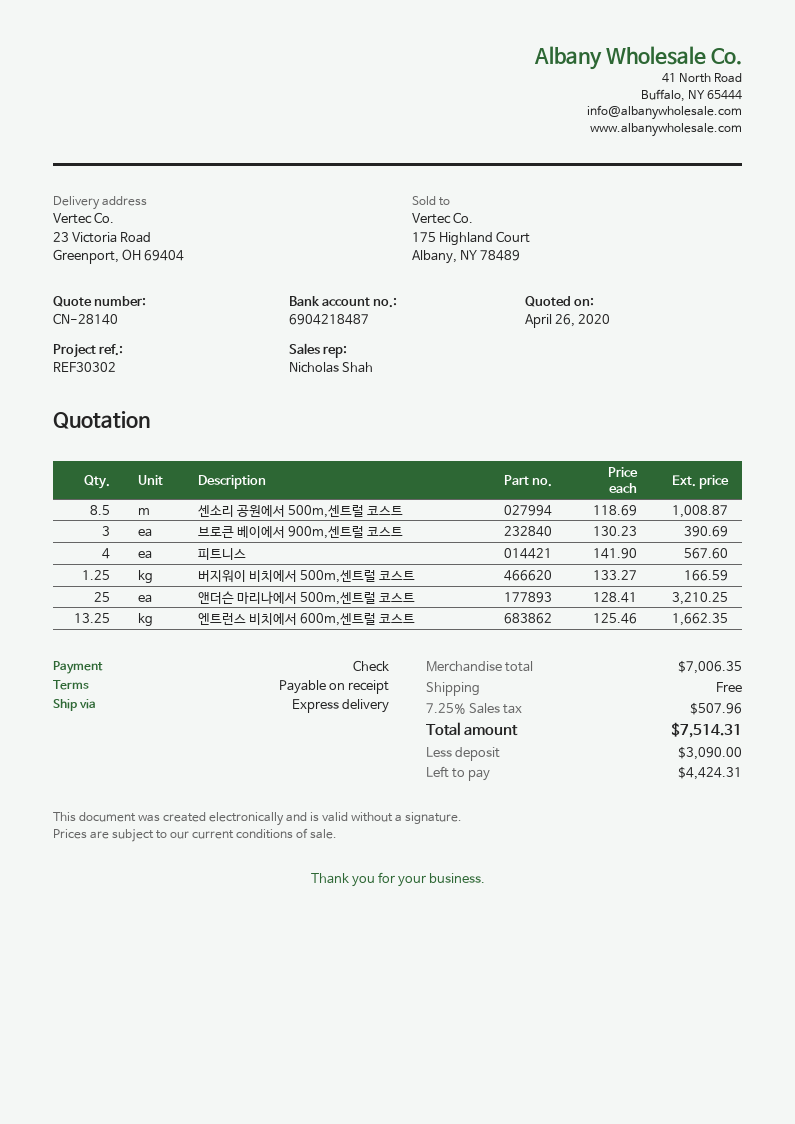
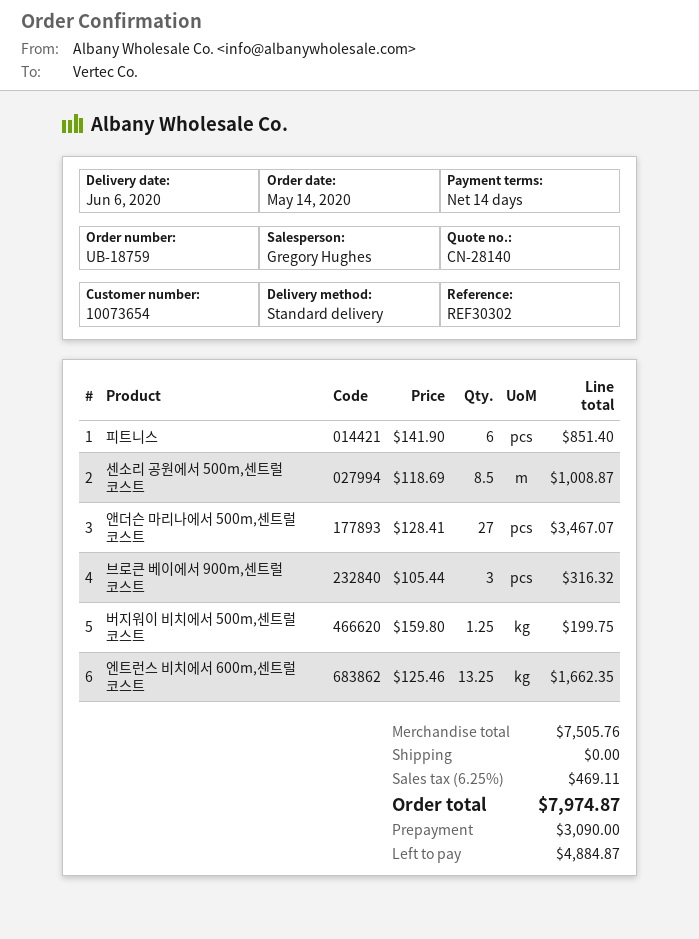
payment terms: on receipt -> 14 days
sales rep: Nicholas Shah -> Gregory Hughes
shipping method: express -> standard
브로큰 베이에서 900m,센트럴 코스트: 3 x 130.23 = 390.69 -> 3 x 105.44 = 316.32
피트니스: 4 x 141.90 = 567.60 -> 6 x 141.90 = 851.40
버지워이 비치에서 500m,센트럴 코스트: 1.25 x 133.27 = 166.59 -> 1.25 x 159.80 = 199.75
앤더슨 마리나에서 500m,센트럴 코스트: 25 x 128.41 = 3210.25 -> 27 x 128.41 = 3467.07
subtotal: 7006.35 -> 7505.76
tax: 7.25% = 507.96 -> 6.25% = 469.11
total: 7514.31 -> 7974.87
balance: 4424.31 -> 4884.87

